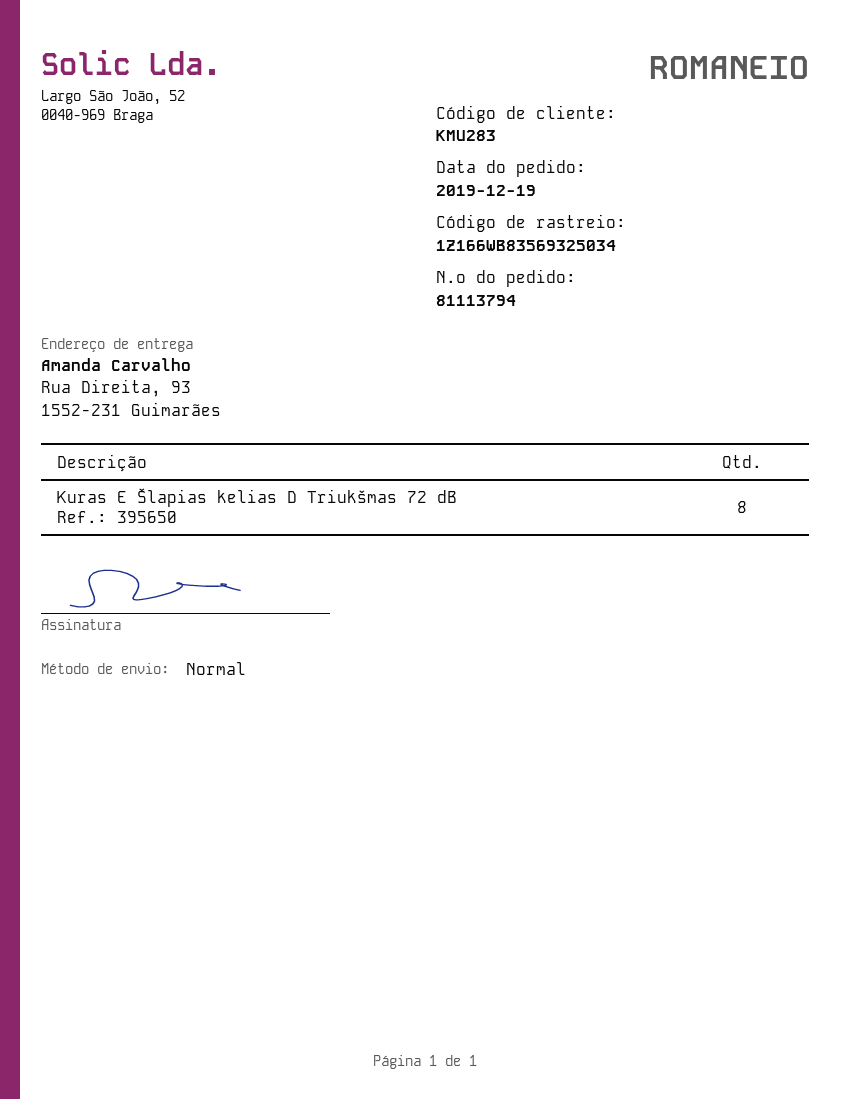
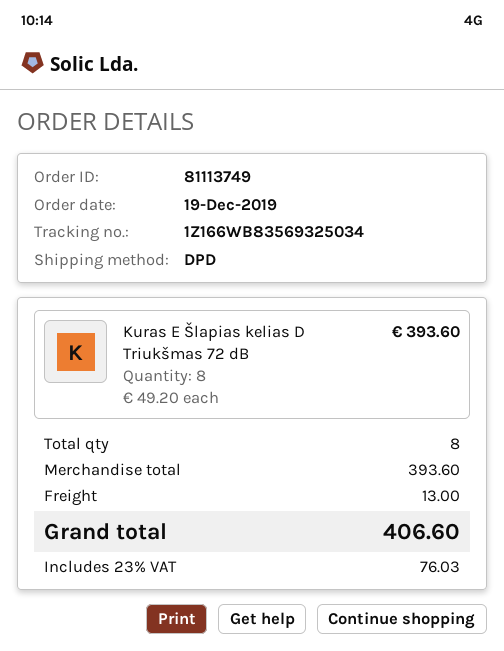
order number: 81113794 -> 81113749
shipping method: standard -> DPD

